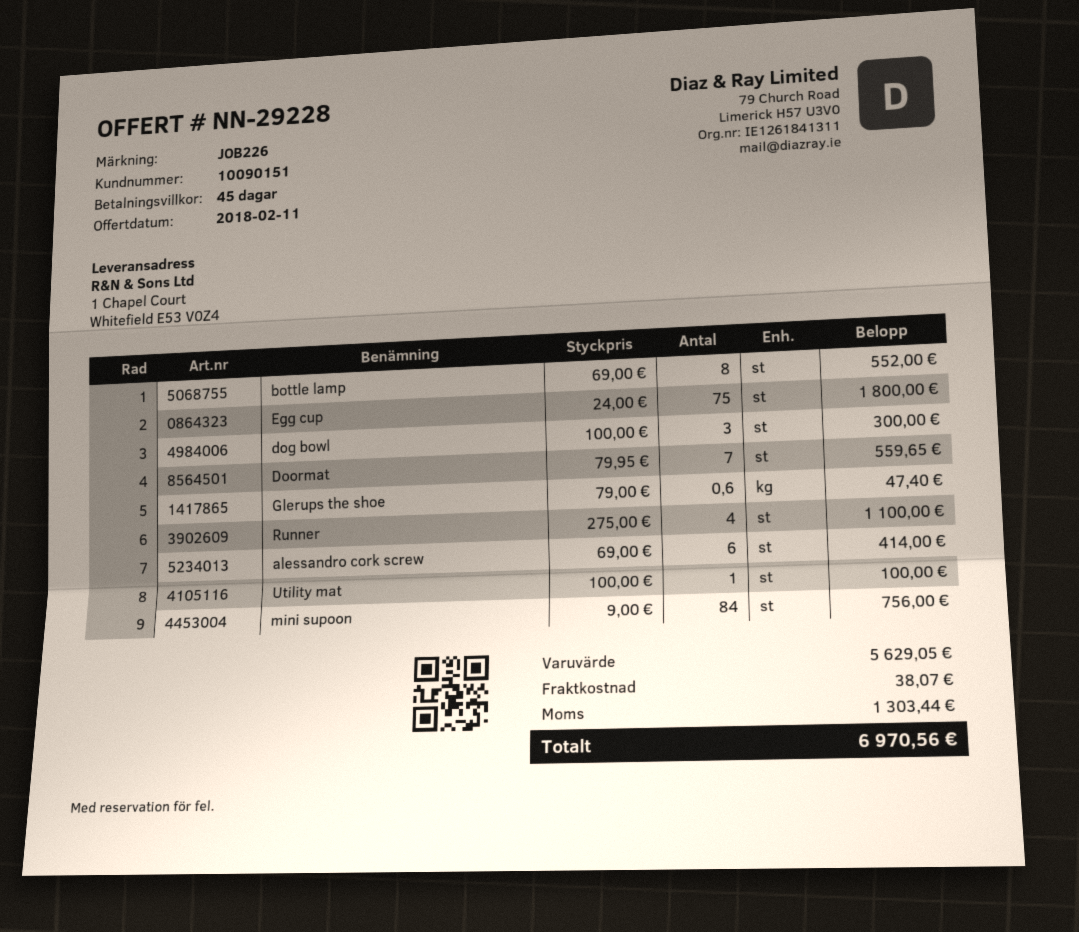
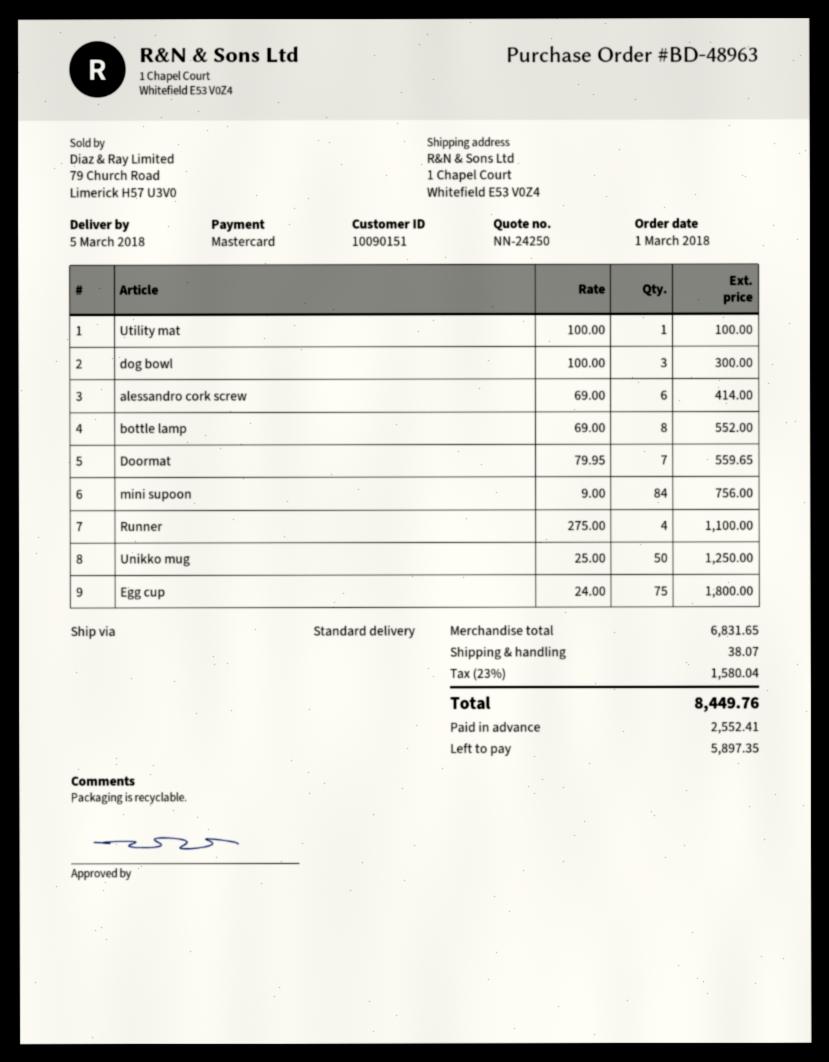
quote number: NN-29228 -> NN-24250
Glerups the shoe: 0.6 x 79.00 = 47.40 -> none
Unikko mug: none -> 50 x 25.00 = 1250.00
subtotal: 5629.05 -> 6831.65
tax: 1303.44 -> 1580.04
total: 6970.56 -> 8449.76

